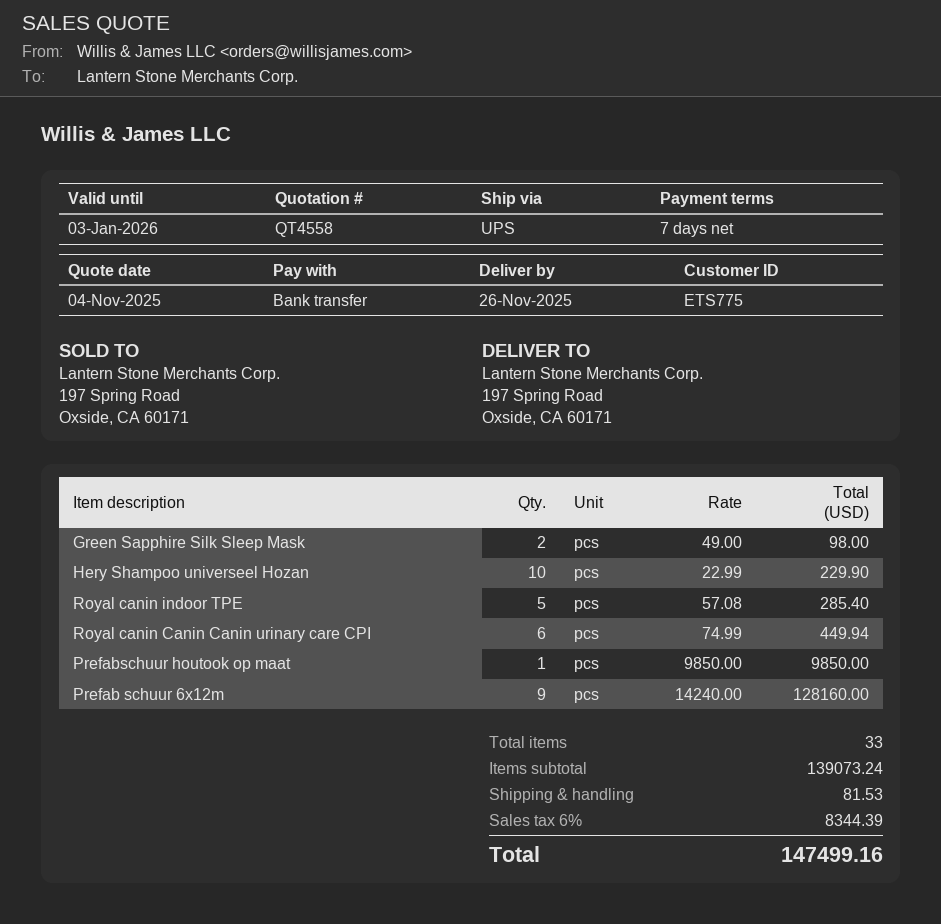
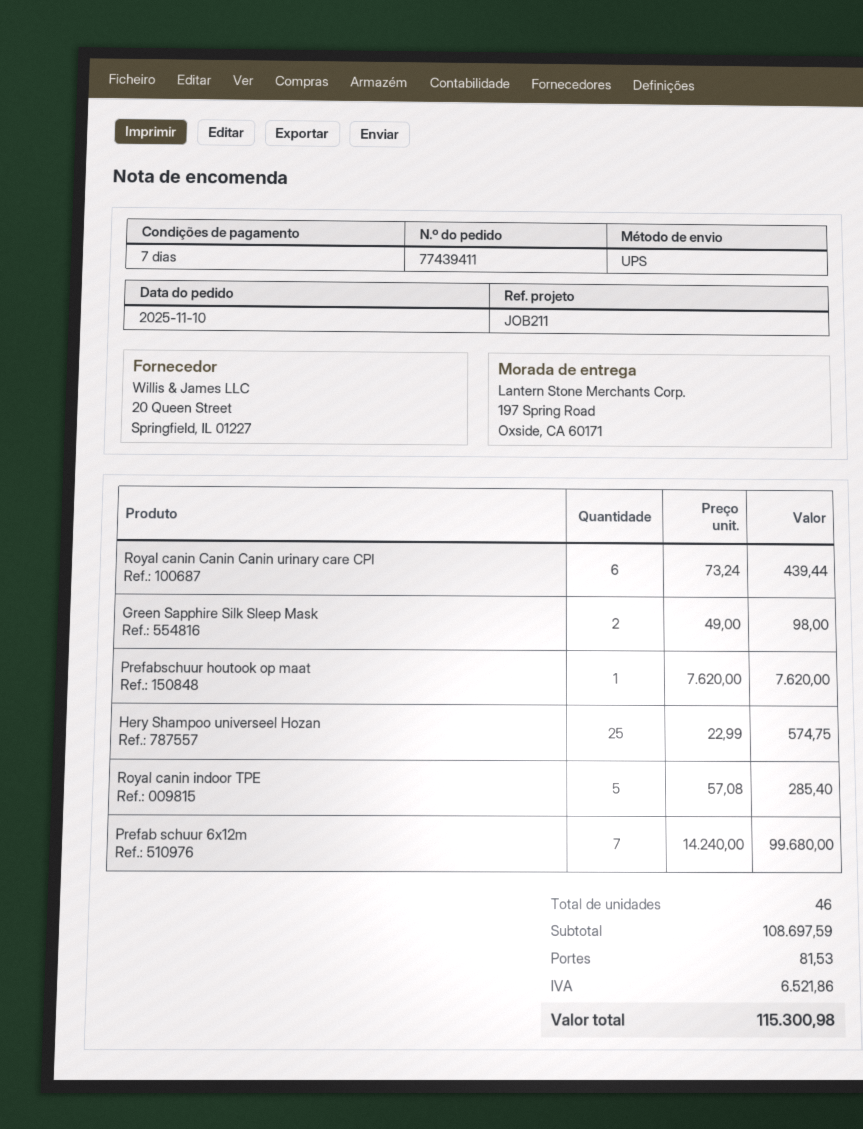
Hery Shampoo universeel Hozan: 10 x 22.99 = 229.90 -> 25 x 22.99 = 574.75
Royal canin Canin Canin urinary care CPI: 6 x 74.99 = 449.94 -> 6 x 73.24 = 439.44
Prefabschuur houtook op maat: 1 x 9850.00 = 9850.00 -> 1 x 7620.00 = 7620.00
Prefab schuur 6x12m: 9 x 14240.00 = 128160.00 -> 7 x 14240.00 = 99680.00
total quantity: 33 -> 46
subtotal: 139073.24 -> 108697.59
tax: 8344.39 -> 6521.86
total: 147499.16 -> 115300.98

